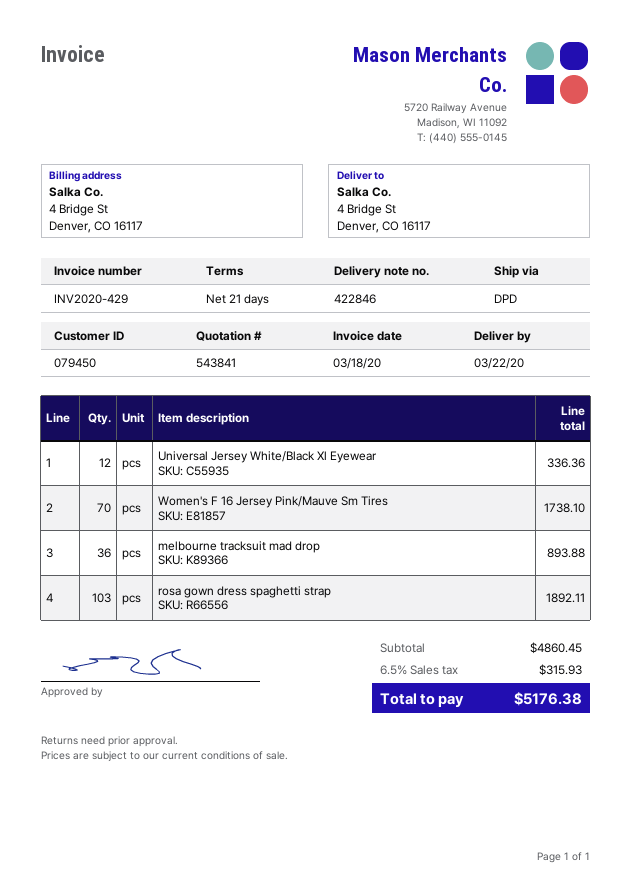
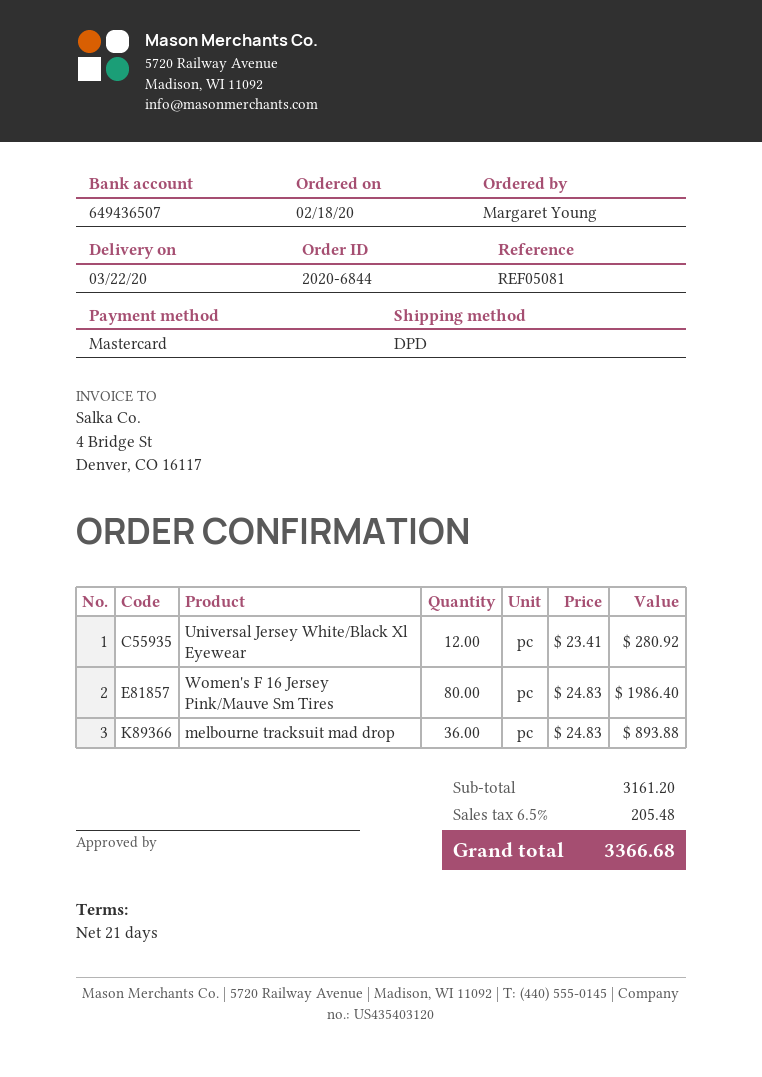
Universal Jersey White/Black Xl Eyewear: 12 for 336.36 -> 12 for 280.92
Women's F 16 Jersey Pink/Mauve Sm Tires: 70 for 1738.10 -> 80 for 1986.40
rosa gown dress spaghetti strap: 103 for 1892.11 -> none
subtotal: 4860.45 -> 3161.20
tax: 6.5% = 315.93 -> 6.5% = 205.48
total: 5176.38 -> 3366.68

